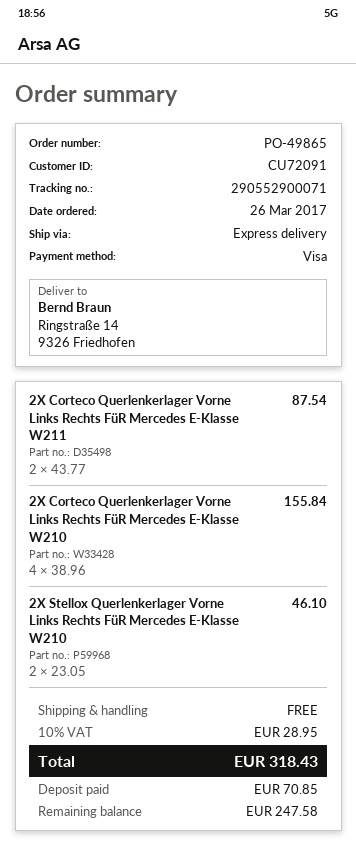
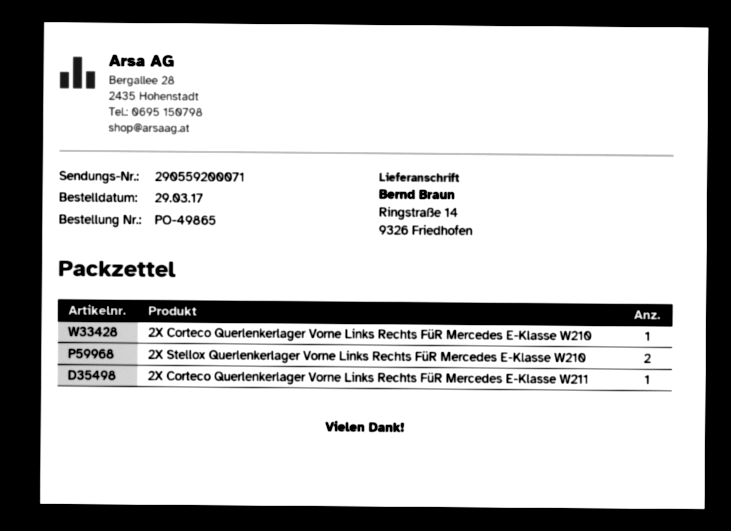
order date: 2017-03-26 -> 2017-03-29
tracking number: 290552900071 -> 290559200071
2X Corteco Querlenkerlager Vorne Links Rechts FüR Mercedes E-Klasse W211: 2 -> 1
2X Corteco Querlenkerlager Vorne Links Rechts FüR Mercedes E-Klasse W210: 4 -> 1

